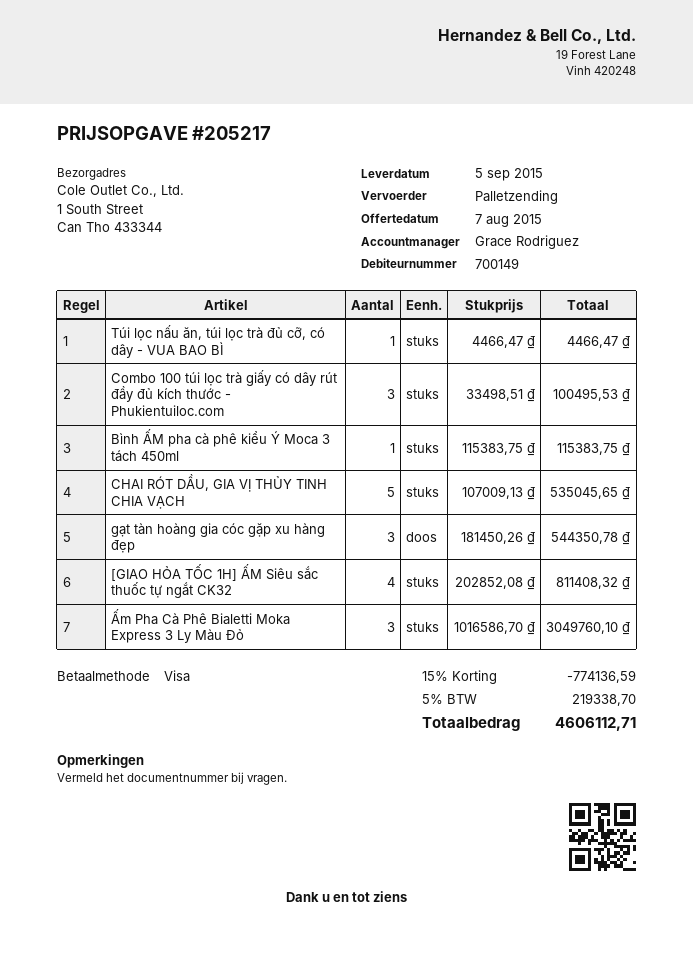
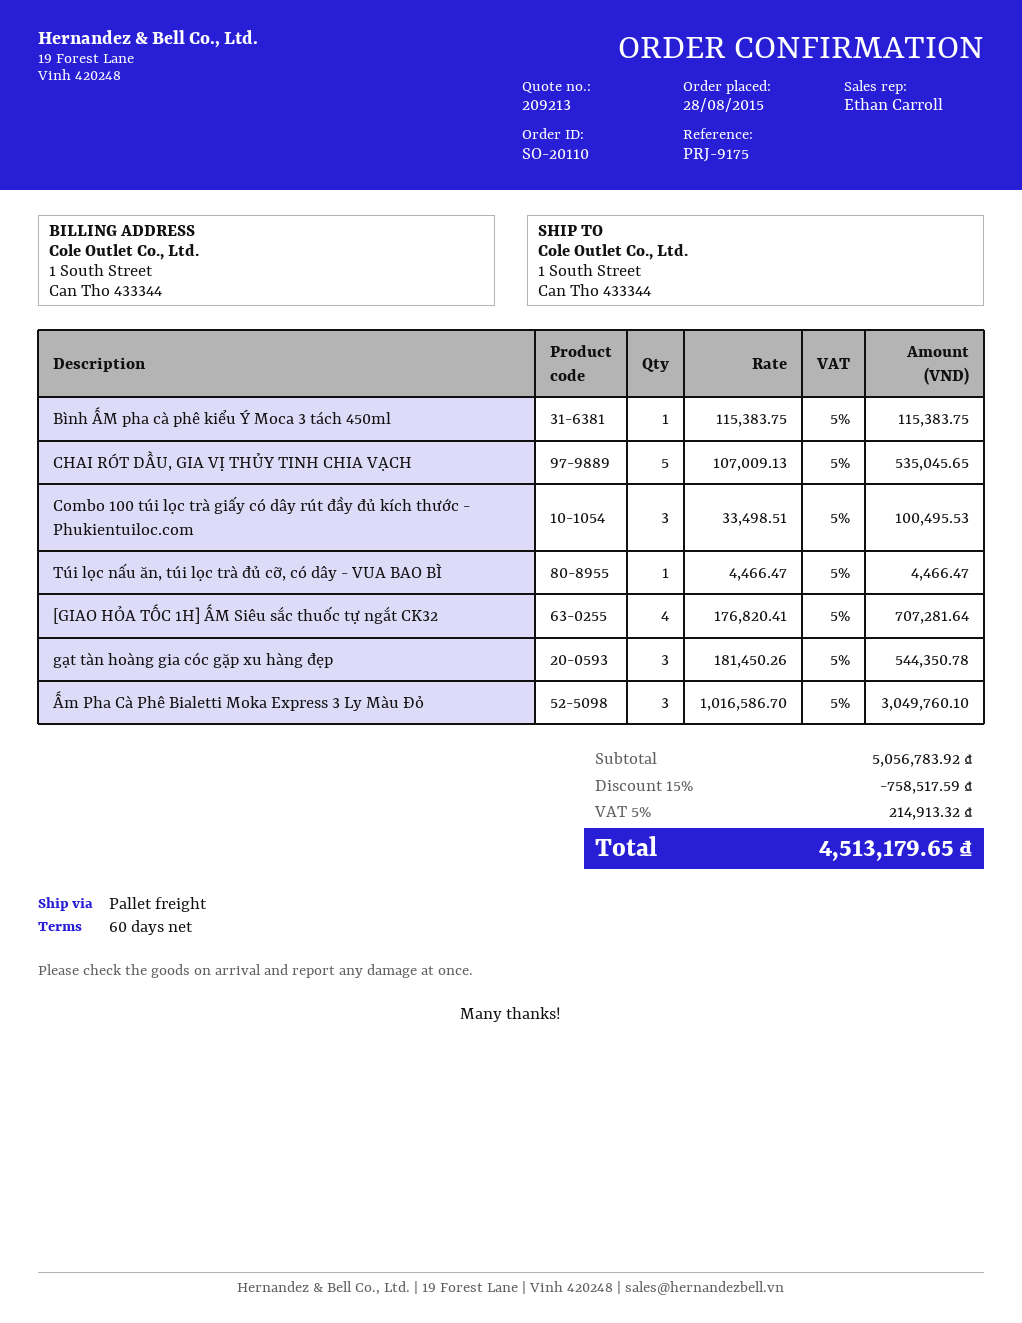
quote number: 205217 -> 209213
sales rep: Grace Rodriguez -> Ethan Carroll
[GIAO HỎA TỐC 1H] ẤM Siêu sắc thuốc tự ngắt CK32: 4 x 202852.08 = 811408.32 -> 4 x 176820.41 = 707281.64
discount: 15% = 774136.59 -> 15% = 758517.59
tax: 5% = 219338.70 -> 5% = 214913.32
total: 4606112.71 -> 4513179.65

